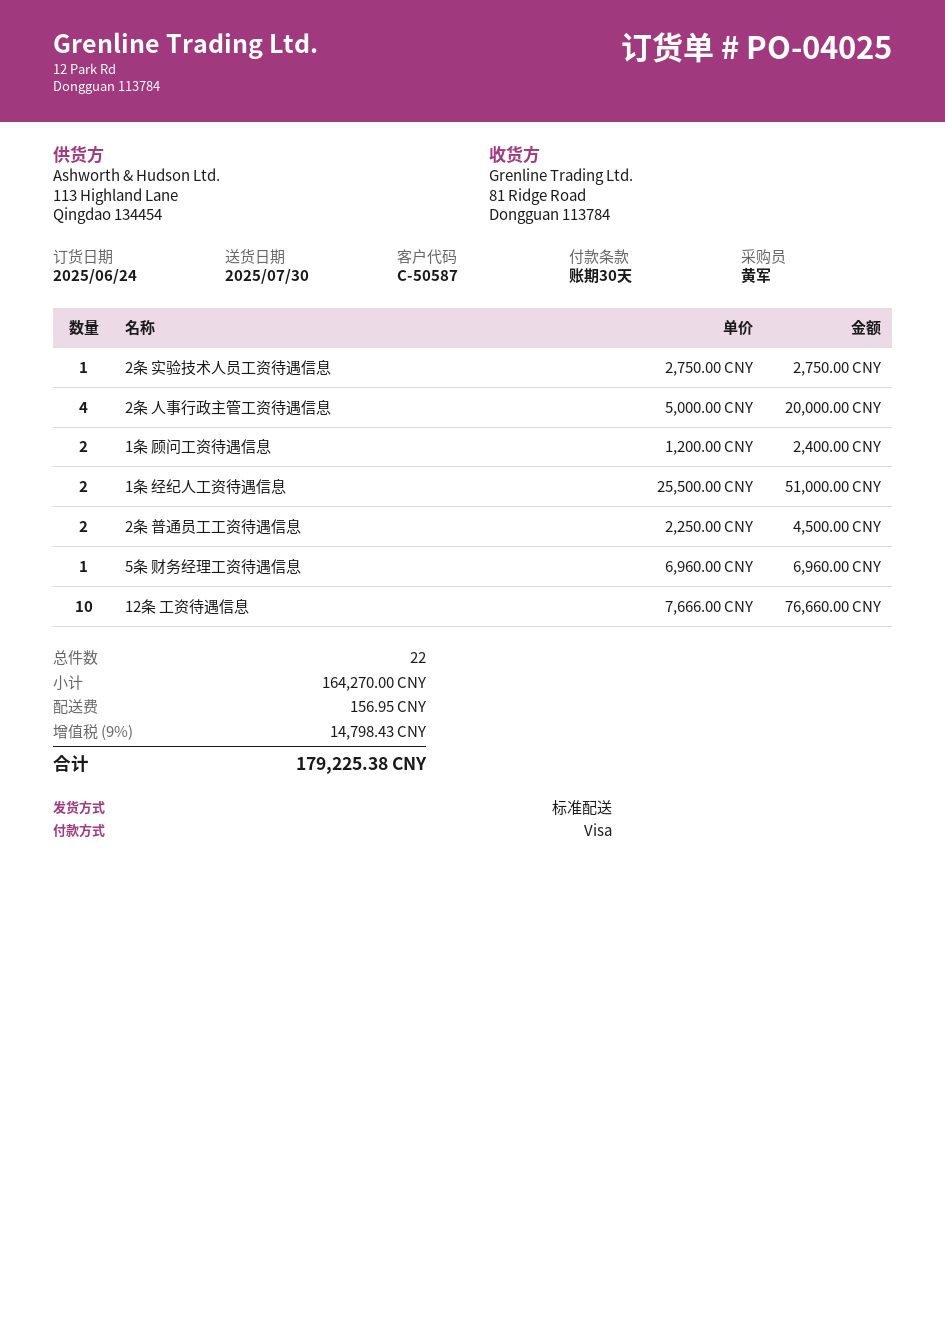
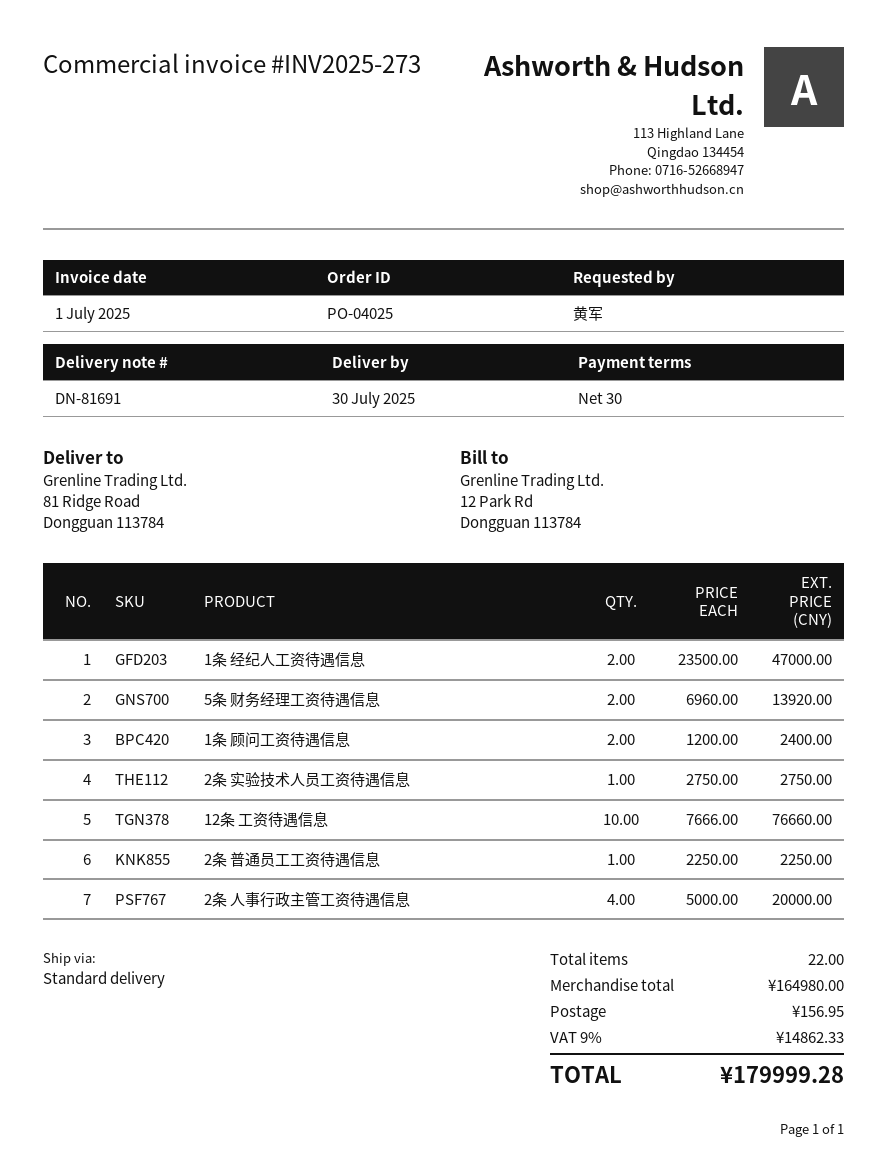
1条 经纪人工资待遇信息: 2 x 25500.00 = 51000.00 -> 2 x 23500.00 = 47000.00
2条 普通员工工资待遇信息: 2 x 2250.00 = 4500.00 -> 1 x 2250.00 = 2250.00
5条 财务经理工资待遇信息: 1 x 6960.00 = 6960.00 -> 2 x 6960.00 = 13920.00
subtotal: 164270.00 -> 164980.00
tax: 9% = 14798.43 -> 9% = 14862.33
total: 179225.38 -> 179999.28

